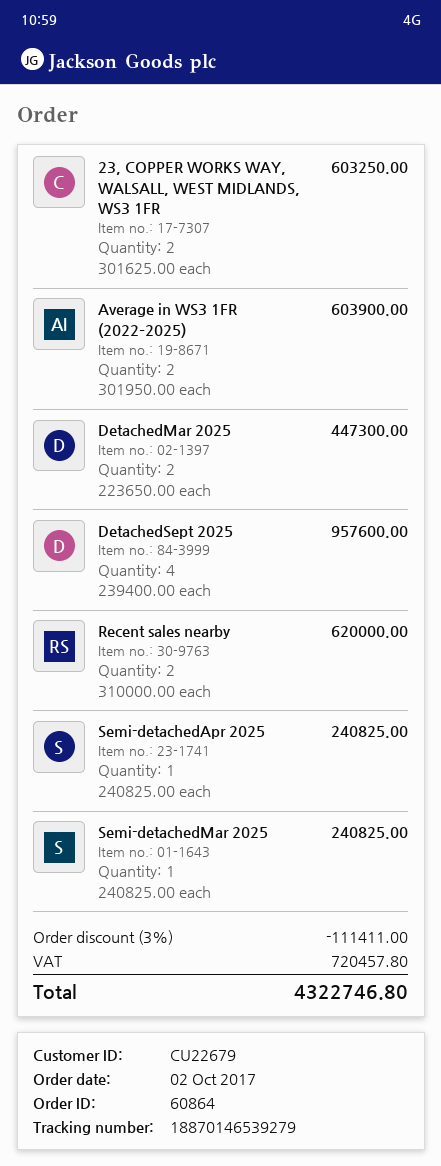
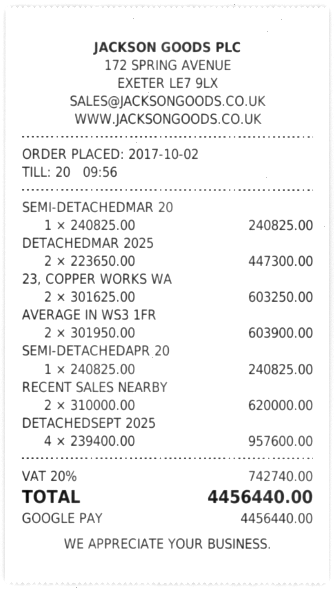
discount: 3% = 111411.00 -> none
tax: 720457.80 -> 742740.00
total: 4322746.80 -> 4456440.00

